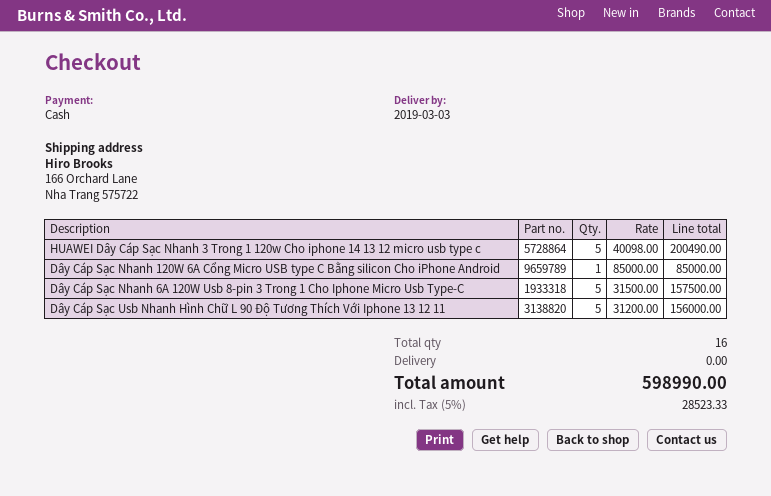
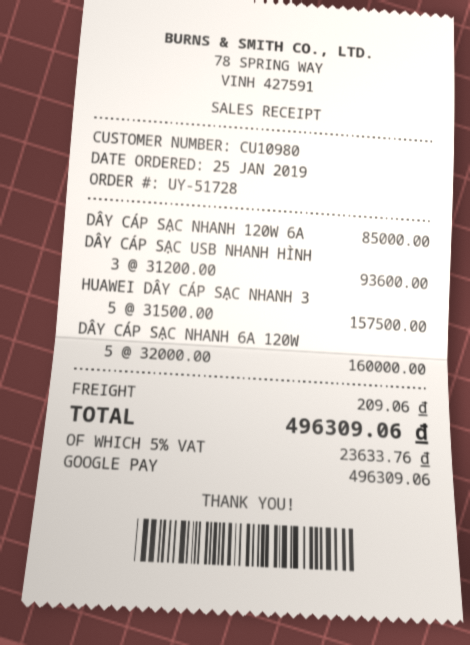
payment method: cash -> Google Pay
HUAWEI Dây Cáp Sạc Nhanh 3 Trong 1 120w Cho iphone 14 13 12 micro usb type c: 5 x 40098.00 = 200490.00 -> 5 x 31500.00 = 157500.00
Dây Cáp Sạc Nhanh 6A 120W Usb 8-pin 3 Trong 1 Cho Iphone Micro Usb Type-C: 5 x 31500.00 = 157500.00 -> 5 x 32000.00 = 160000.00
Dây Cáp Sạc Usb Nhanh Hình Chữ L 90 Độ Tương Thích Với Iphone 13 12 11: 5 x 31200.00 = 156000.00 -> 3 x 31200.00 = 93600.00
shipping: 0.00 -> 209.06
tax: 5% = 28523.33 -> 5% = 23633.76
total: 598990.00 -> 496309.06

